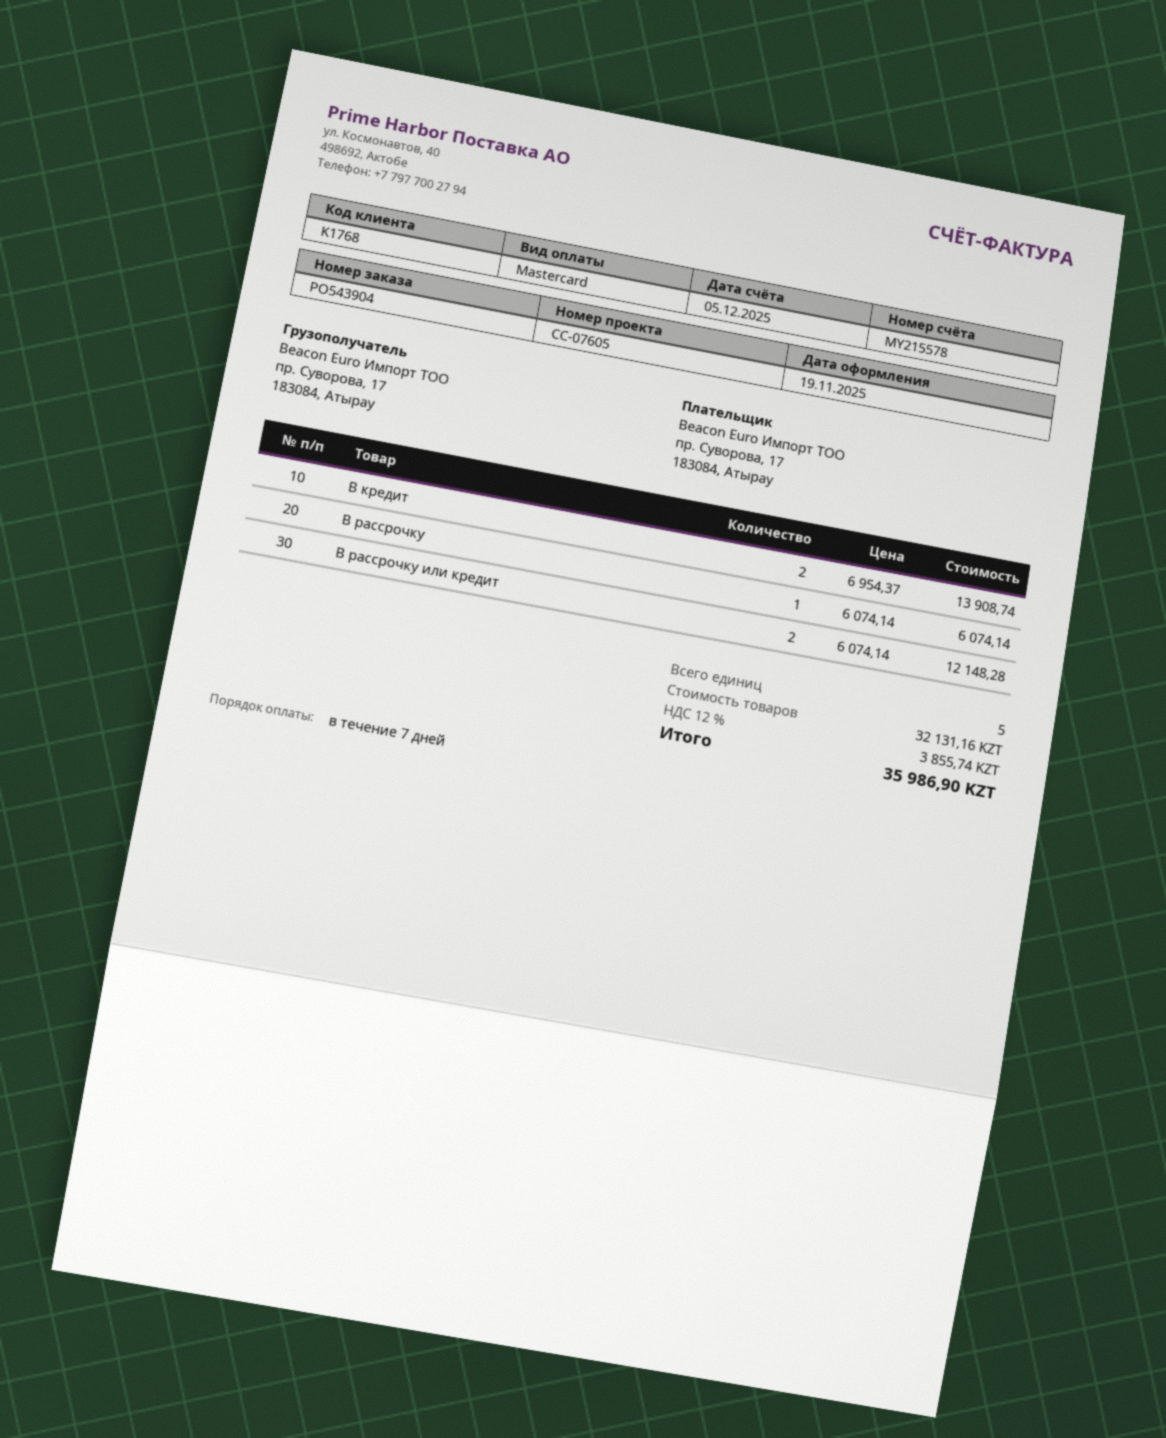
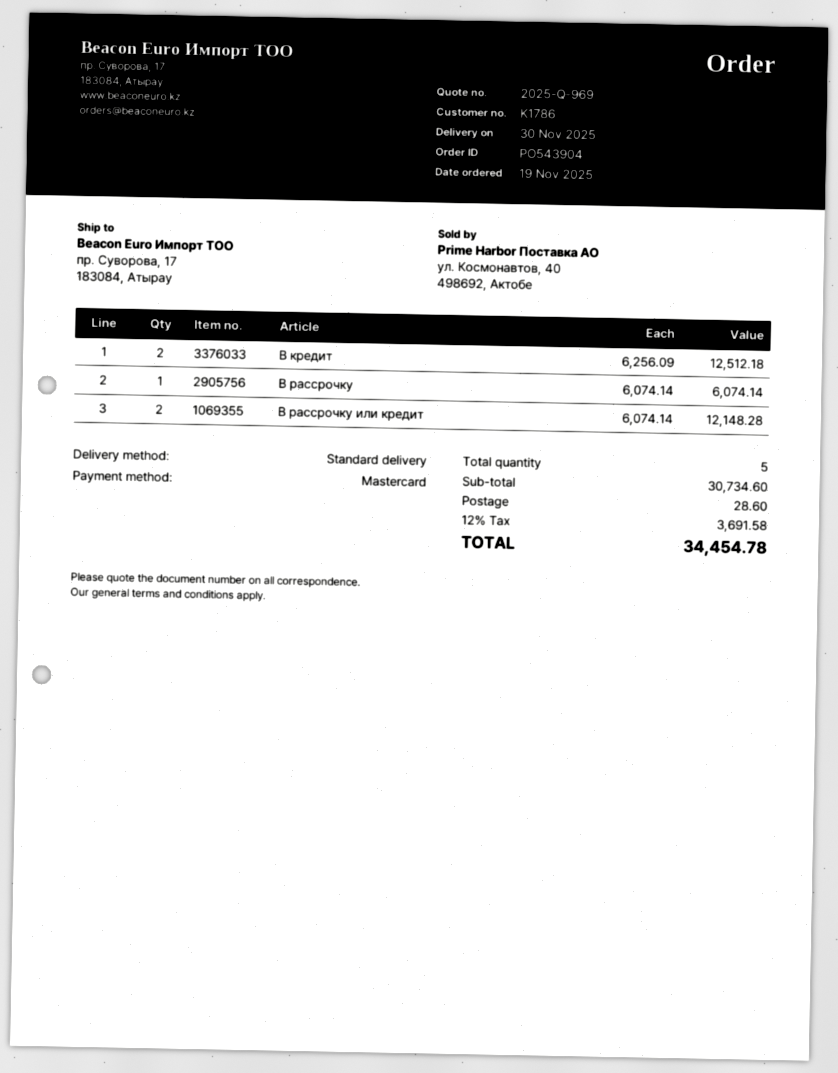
customer number: K1768 -> K1786
В кредит: 2 x 6954.37 = 13908.74 -> 2 x 6256.09 = 12512.18
subtotal: 32131.16 -> 30734.60
shipping: none -> 28.60
tax: 12% = 3855.74 -> 12% = 3691.58
total: 35986.90 -> 34454.78

